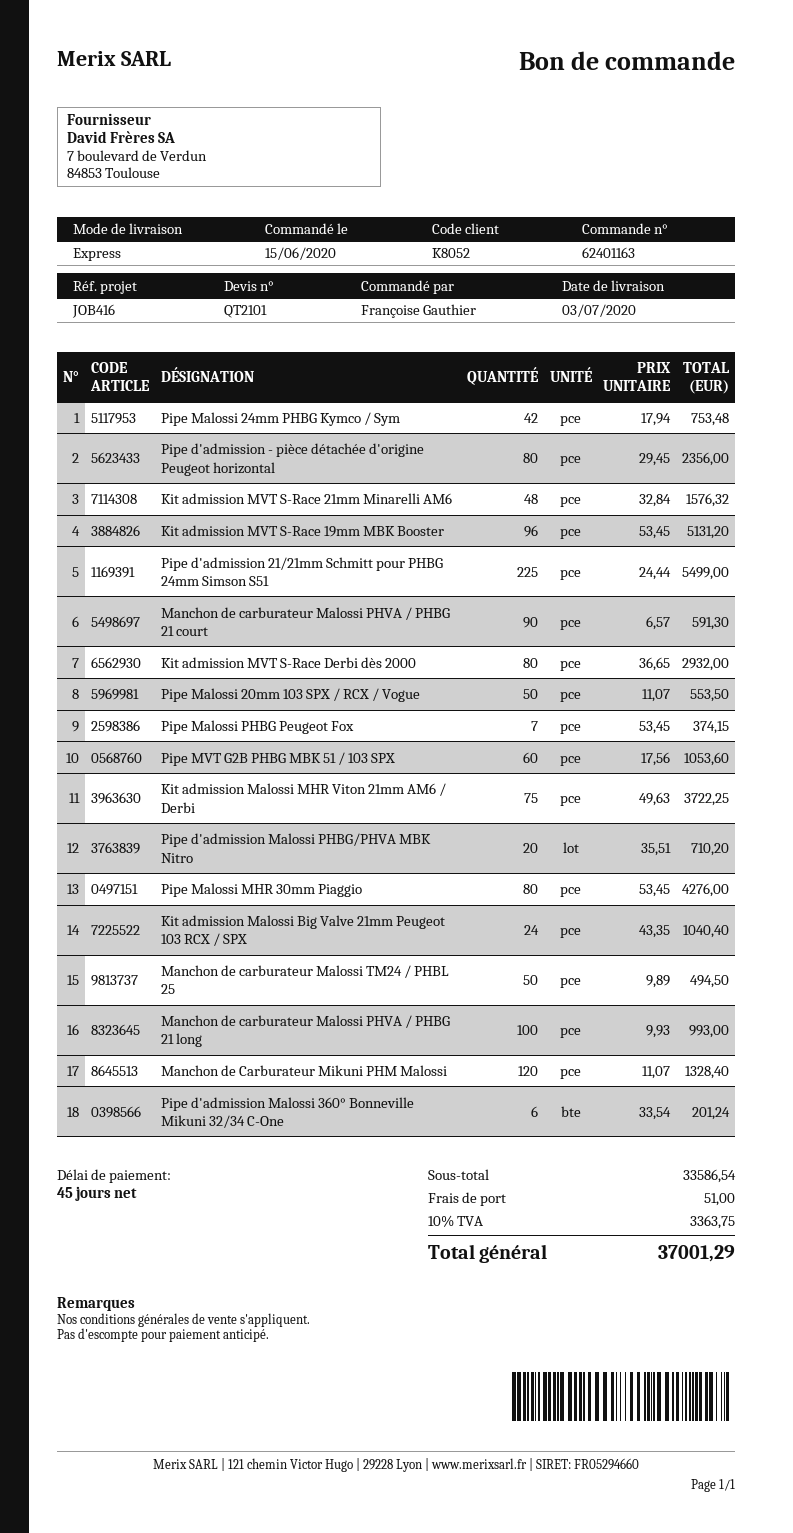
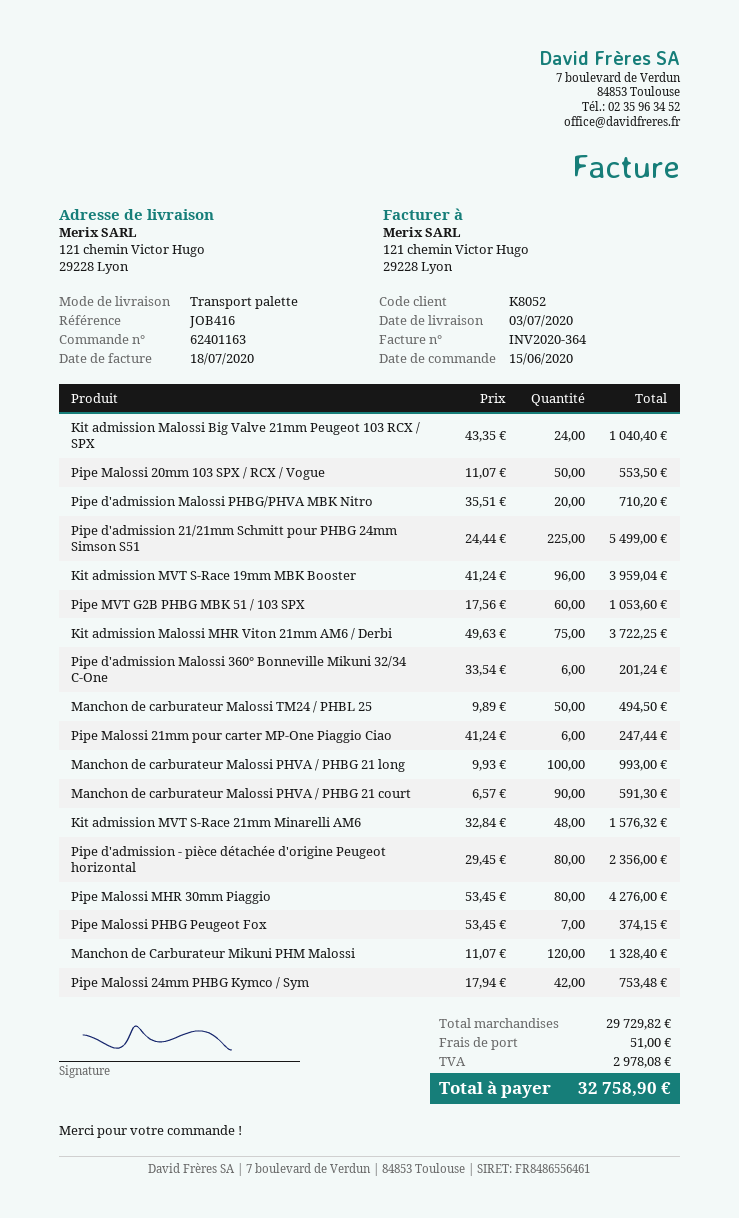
shipping method: express -> pallet freight
Kit admission MVT S-Race 19mm MBK Booster: 96 x 53.45 = 5131.20 -> 96 x 41.24 = 3959.04
Kit admission MVT S-Race Derbi dès 2000: 80 x 36.65 = 2932.00 -> none
Pipe Malossi 21mm pour carter MP-One Piaggio Ciao: none -> 6 x 41.24 = 247.44
subtotal: 33586.54 -> 29729.82
tax: 3363.75 -> 2978.08
total: 37001.29 -> 32758.90

